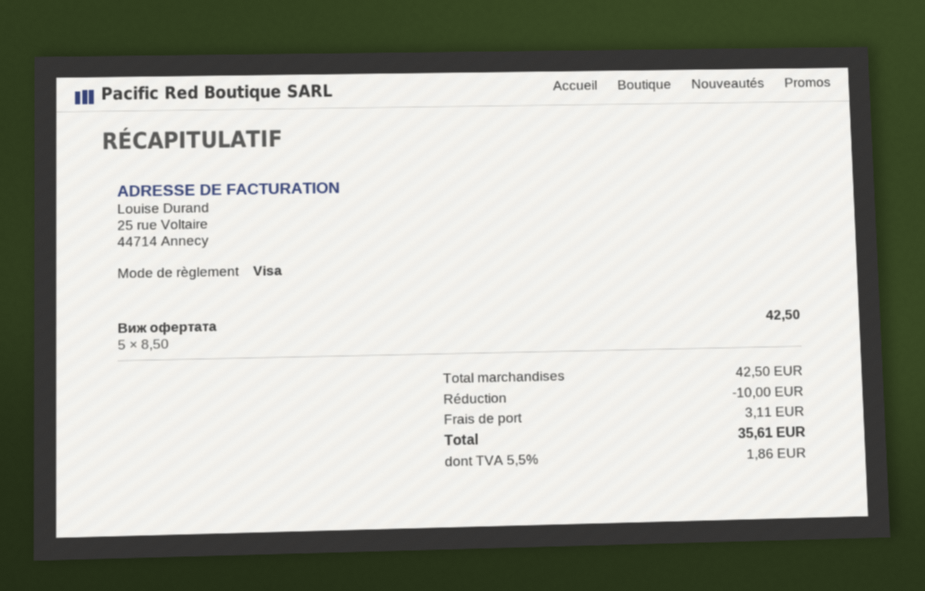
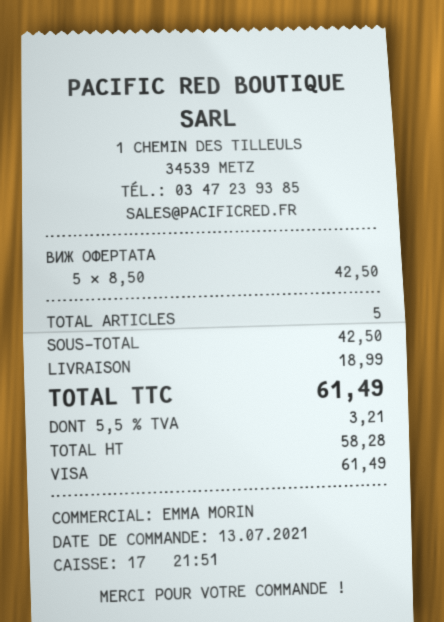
discount: 10.00 -> none
shipping: 3.11 -> 18.99
tax: 5.5% = 1.86 -> 5.5% = 3.21
total: 35.61 -> 61.49

